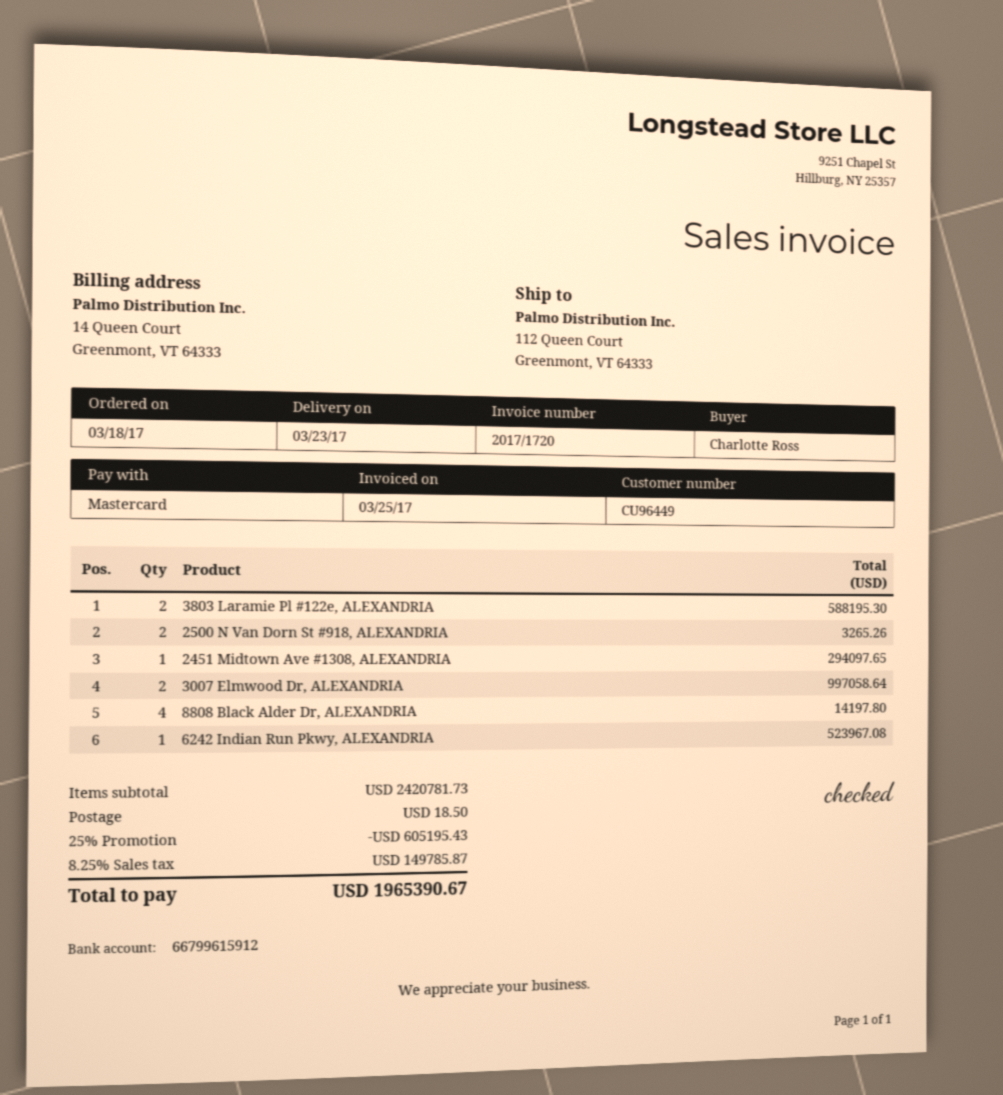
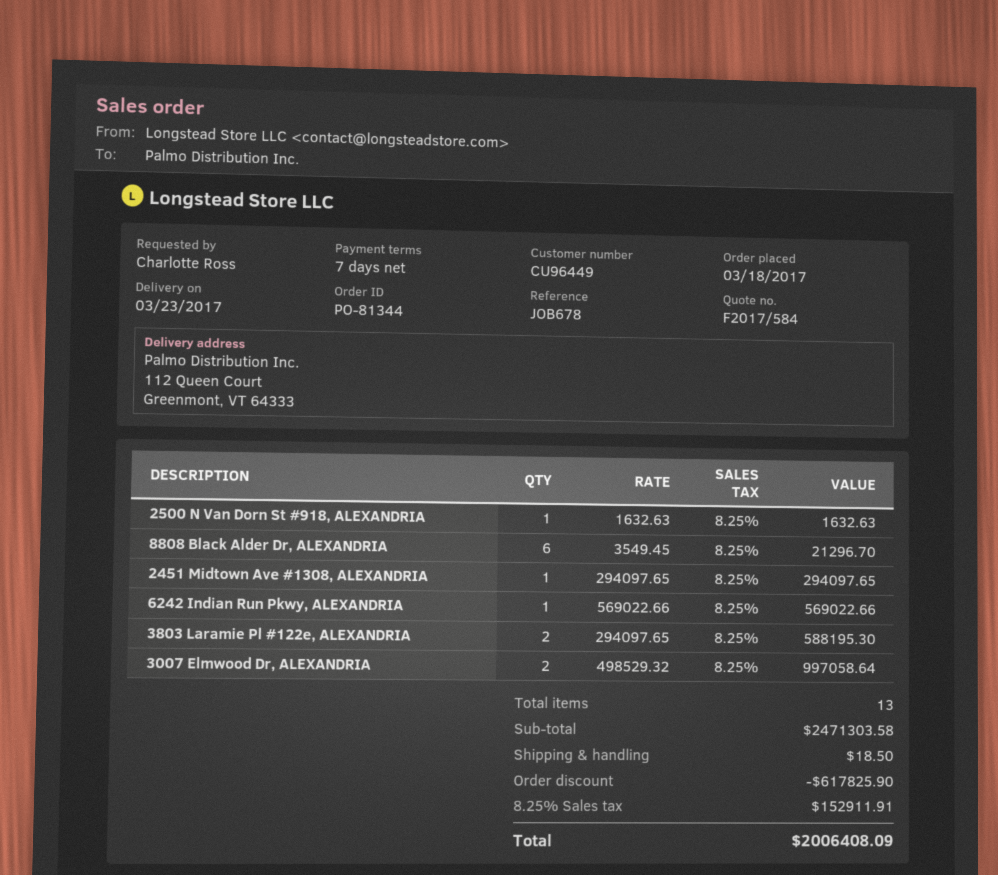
2500 N Van Dorn St #918, ALEXANDRIA: 2 for 3265.26 -> 1 for 1632.63
8808 Black Alder Dr, ALEXANDRIA: 4 for 14197.80 -> 6 for 21296.70
6242 Indian Run Pkwy, ALEXANDRIA: 1 for 523967.08 -> 1 for 569022.66
subtotal: 2420781.73 -> 2471303.58
discount: 605195.43 -> 617825.90
tax: 8.25% = 149785.87 -> 8.25% = 152911.91
total: 1965390.67 -> 2006408.09

